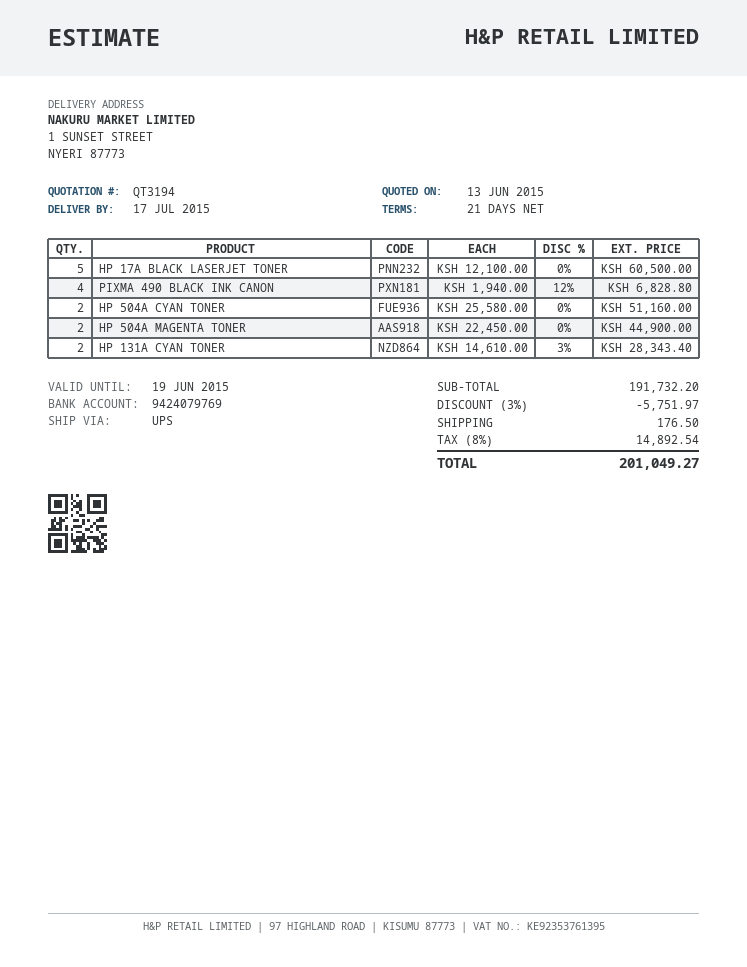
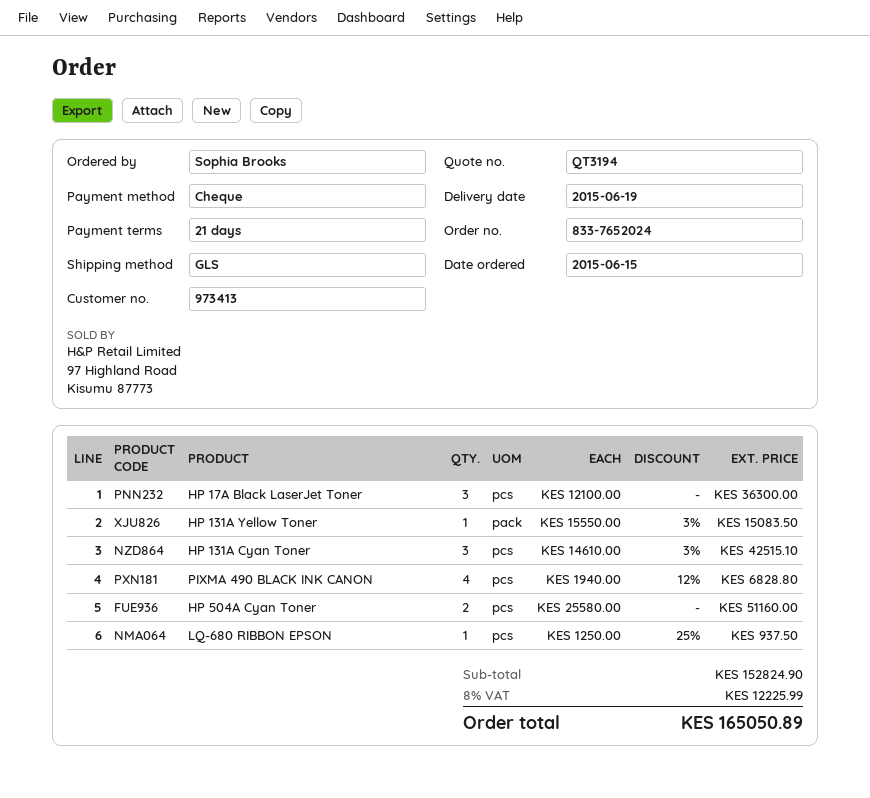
delivery date: 2015-07-17 -> 2015-06-19
shipping method: UPS -> GLS
HP 17A BLACK LASERJET TONER: 5 x 12100.00 = 60500.00 -> 3 x 12100.00 = 36300.00
HP 504A MAGENTA TONER: 2 x 22450.00 = 44900.00 -> none
HP 131A CYAN TONER: 2 x 14610.00 - 3% = 28343.40 -> 3 x 14610.00 - 3% = 42515.10
HP 131A Yellow Toner: none -> 1 x 15550.00 - 3% = 15083.50
LQ-680 RIBBON EPSON: none -> 1 x 1250.00 - 25% = 937.50
subtotal: 191732.20 -> 152824.90
discount: 3% = 5751.97 -> none
shipping: 176.50 -> none
tax: 8% = 14892.54 -> 8% = 12225.99
total: 201049.27 -> 165050.89

